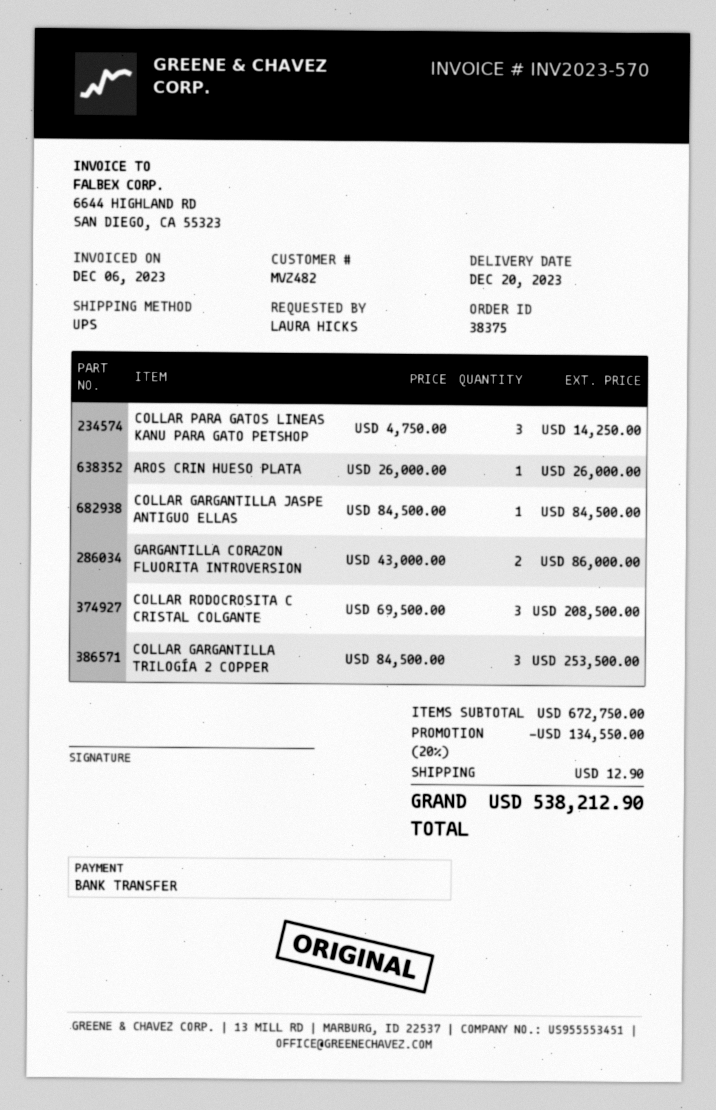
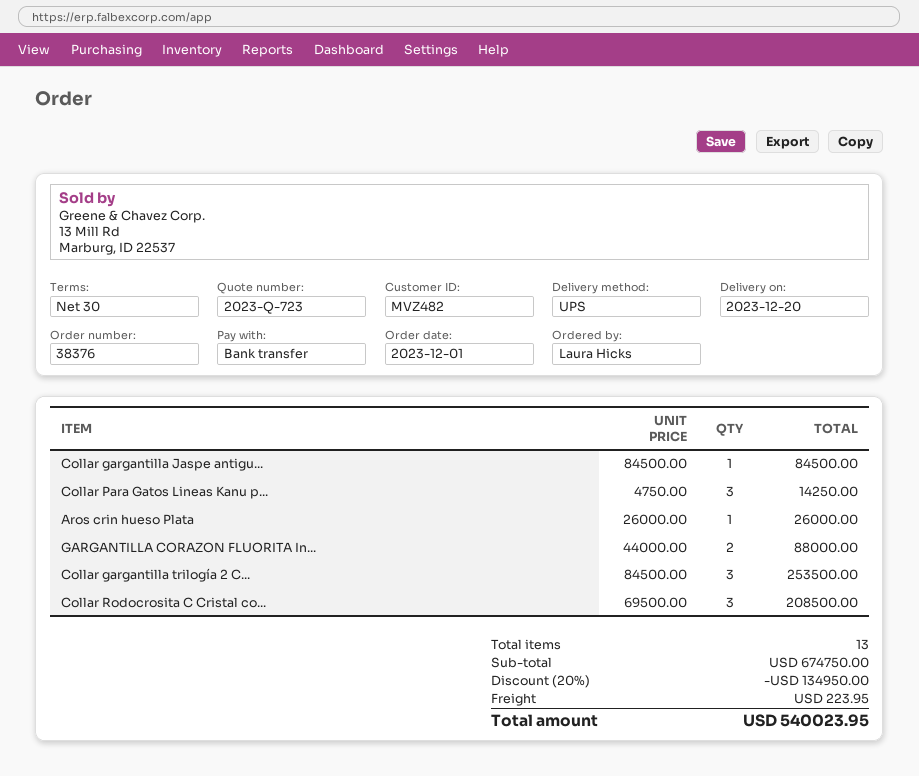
order number: 38375 -> 38376
GARGANTILLA CORAZON FLUORITA INTROVERSION: 2 x 43000.00 = 86000.00 -> 2 x 44000.00 = 88000.00
subtotal: 672750.00 -> 674750.00
discount: 20% = 134550.00 -> 20% = 134950.00
shipping: 12.90 -> 223.95
total: 538212.90 -> 540023.95

